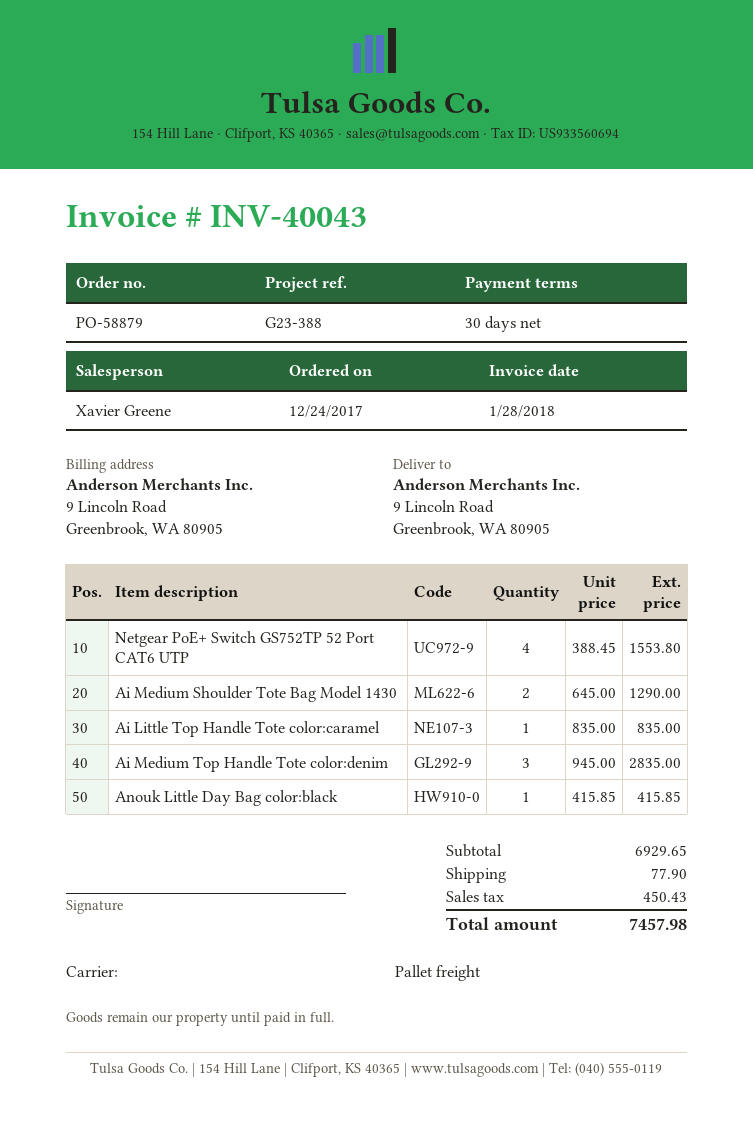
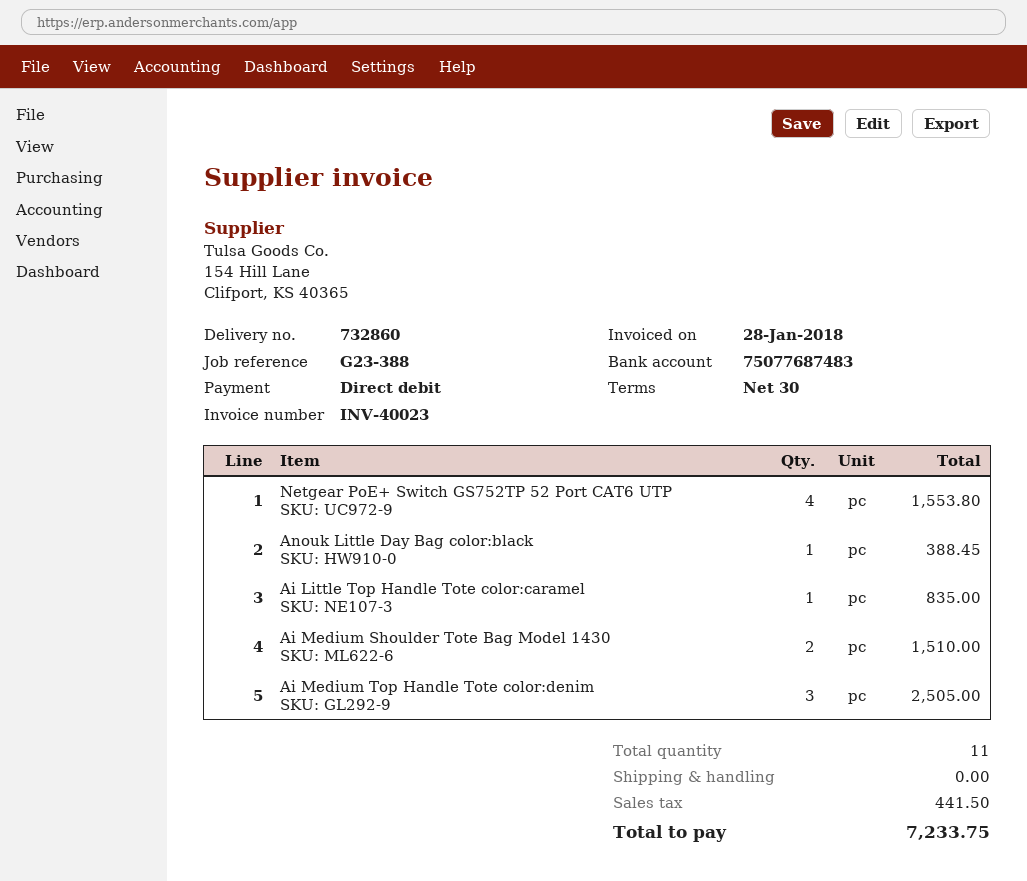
invoice number: INV-40043 -> INV-40023
Ai Medium Shoulder Tote Bag Model 1430: 2 for 1290.00 -> 2 for 1510.00
Ai Medium Top Handle Tote color:denim: 3 for 2835.00 -> 3 for 2505.00
Anouk Little Day Bag color:black: 1 for 415.85 -> 1 for 388.45
shipping: 77.90 -> 0.00
tax: 450.43 -> 441.50
total: 7457.98 -> 7233.75

